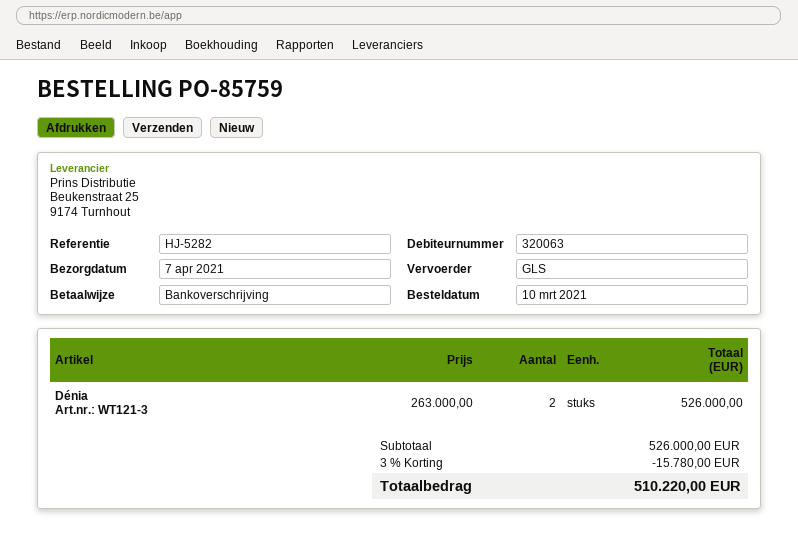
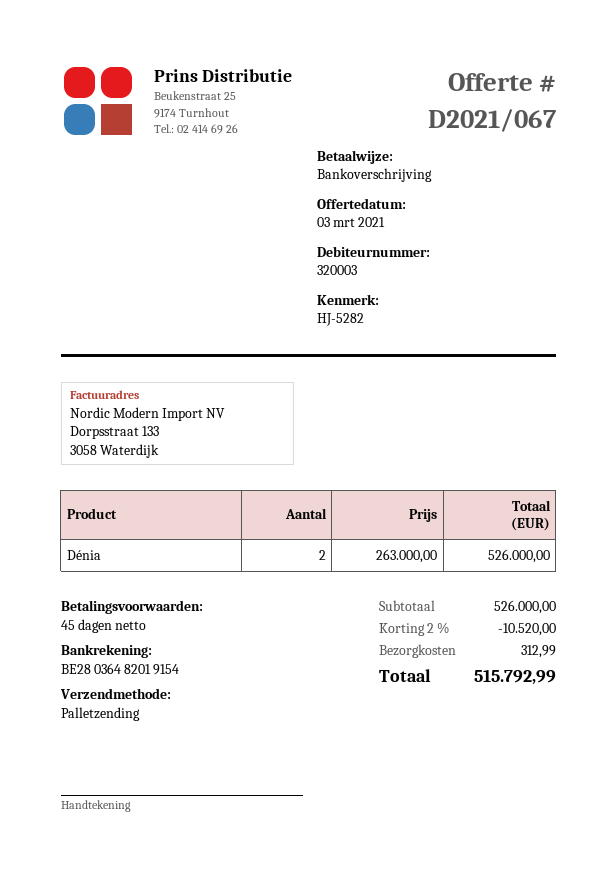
customer number: 320063 -> 320003
shipping method: GLS -> pallet freight
discount: 3% = 15780.00 -> 2% = 10520.00
shipping: none -> 312.99
total: 510220.00 -> 515792.99

